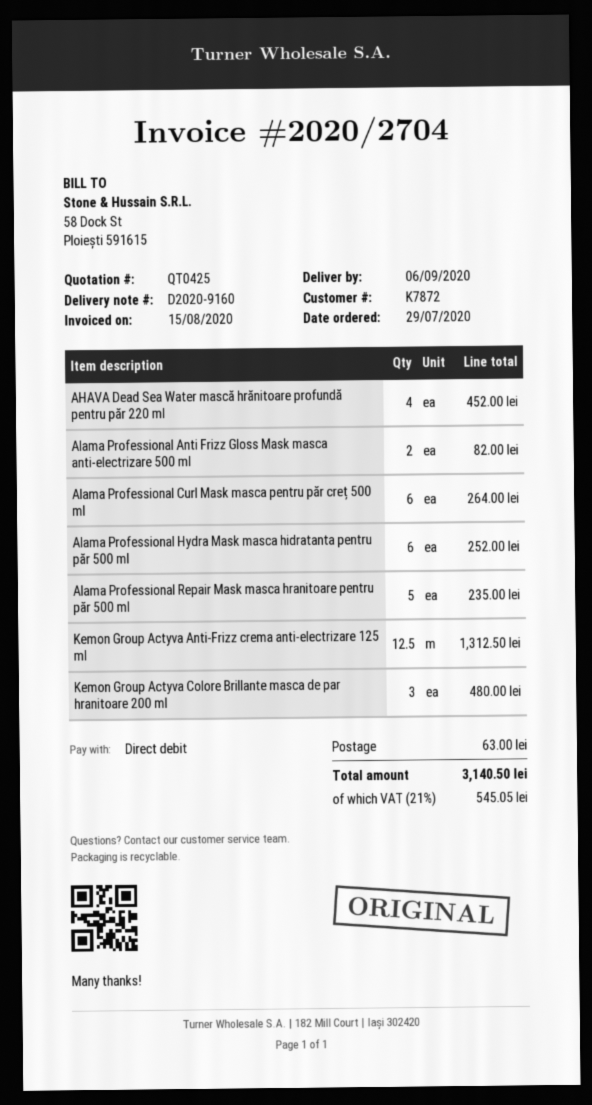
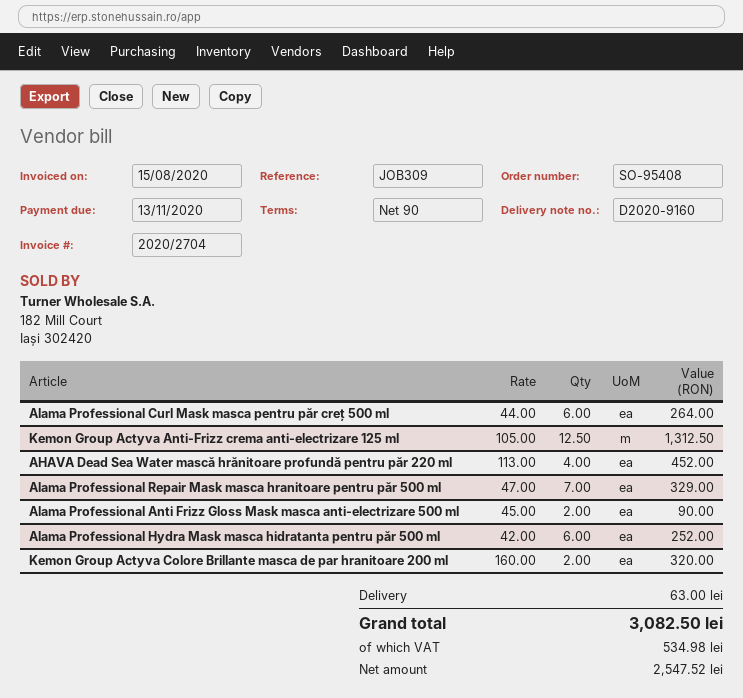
Alama Professional Anti Frizz Gloss Mask masca anti-electrizare 500 ml: 2 for 82.00 -> 2 for 90.00
Alama Professional Repair Mask masca hranitoare pentru păr 500 ml: 5 for 235.00 -> 7 for 329.00
Kemon Group Actyva Colore Brillante masca de par hranitoare 200 ml: 3 for 480.00 -> 2 for 320.00
tax: 545.05 -> 534.98
total: 3140.50 -> 3082.50

